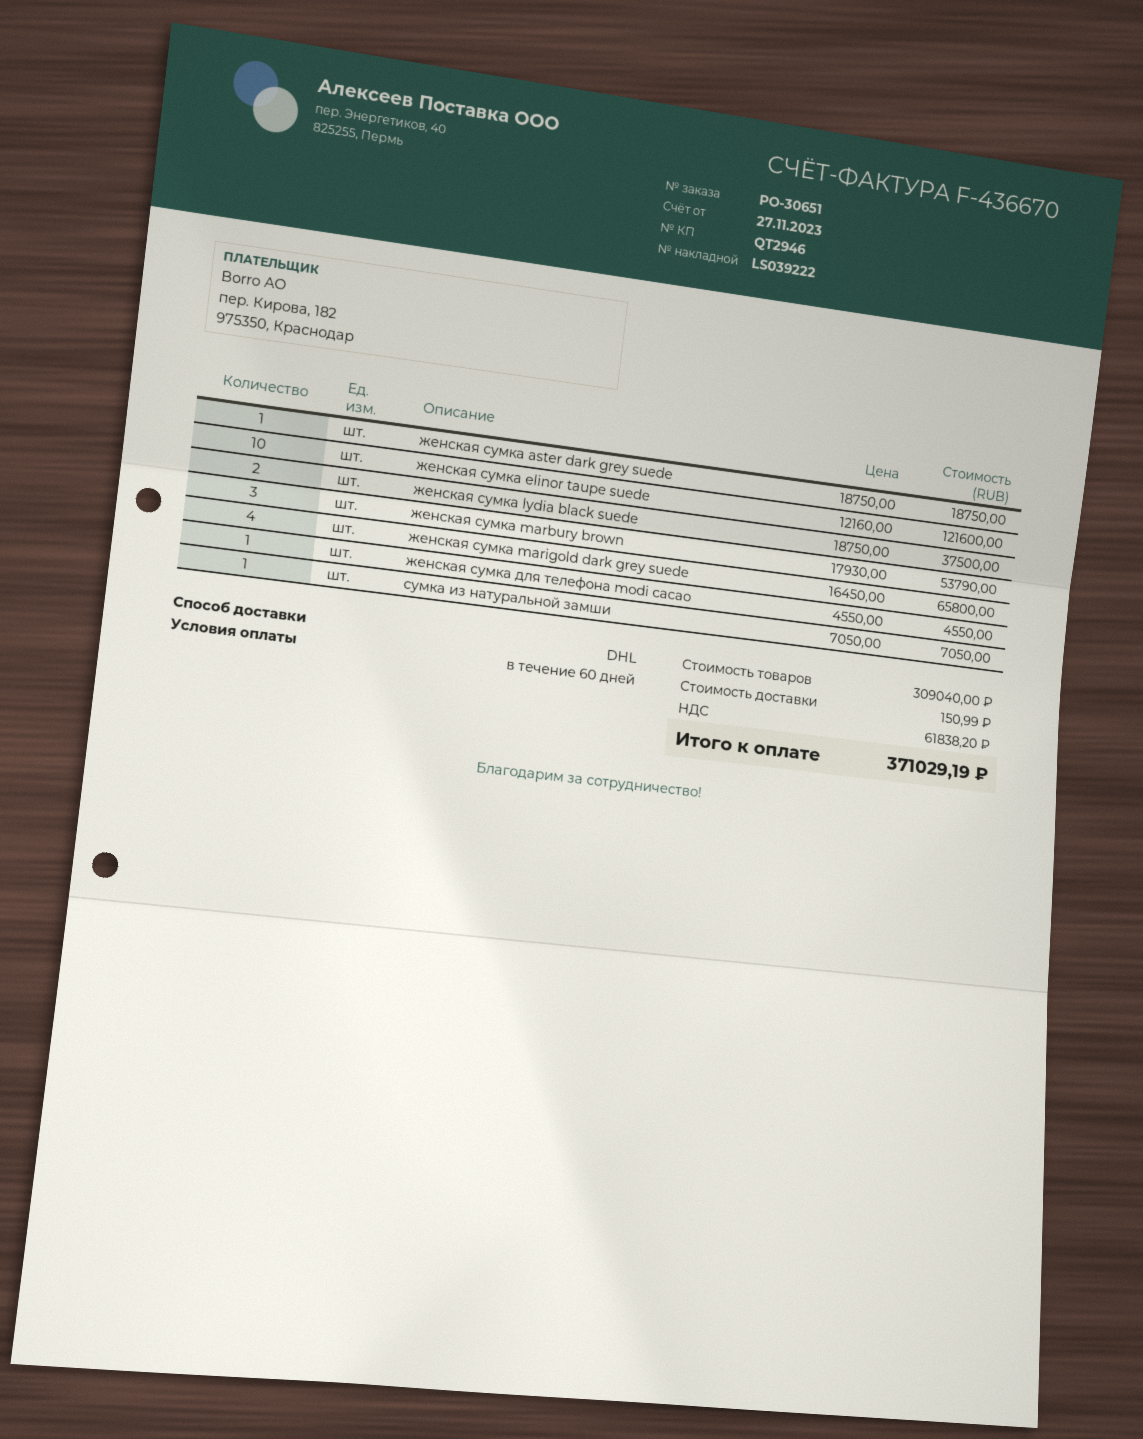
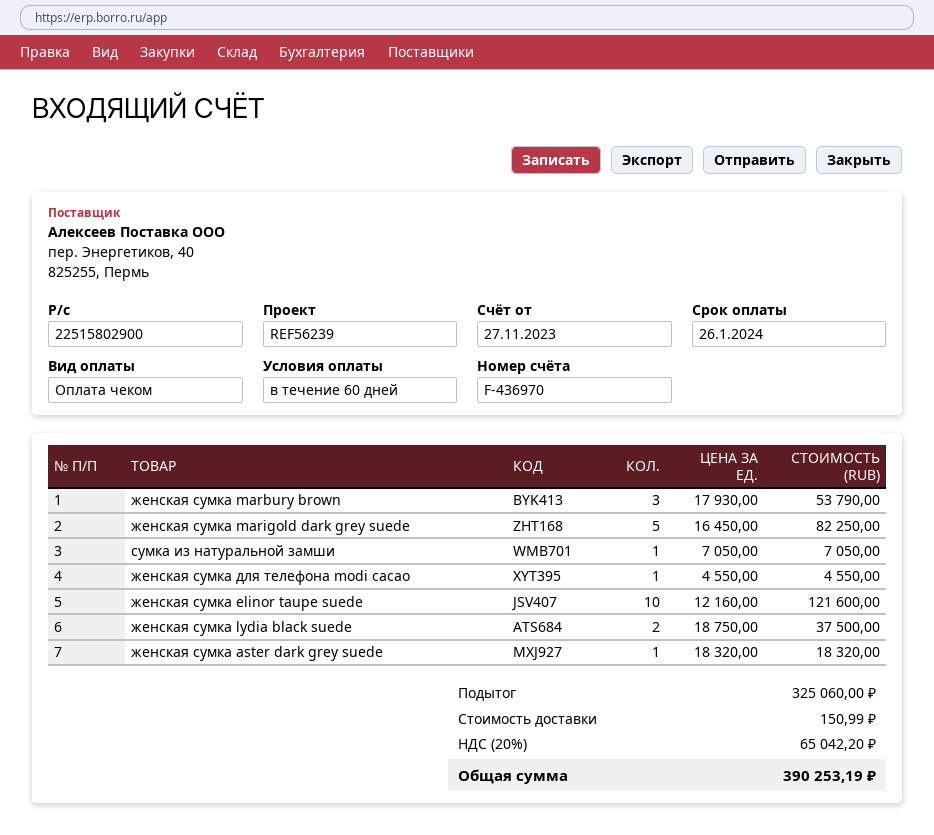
invoice number: F-436670 -> F-436970
женская сумка aster dark grey suede: 1 x 18750.00 = 18750.00 -> 1 x 18320.00 = 18320.00
женская сумка marigold dark grey suede: 4 x 16450.00 = 65800.00 -> 5 x 16450.00 = 82250.00
subtotal: 309040.00 -> 325060.00
tax: 61838.20 -> 65042.20
total: 371029.19 -> 390253.19

